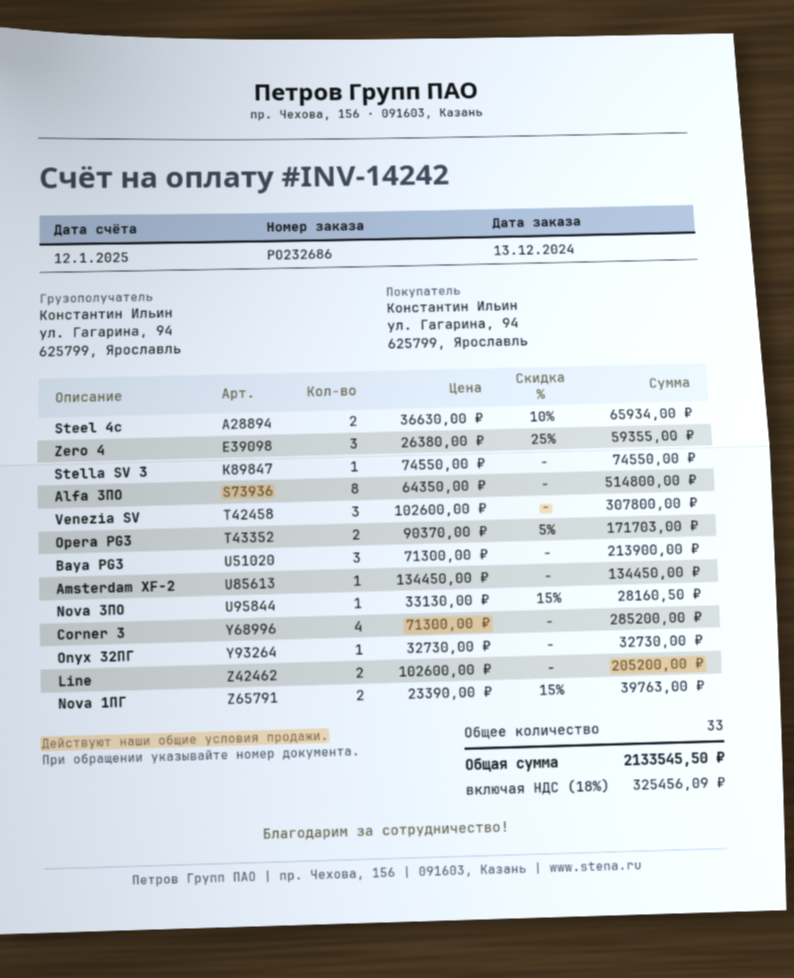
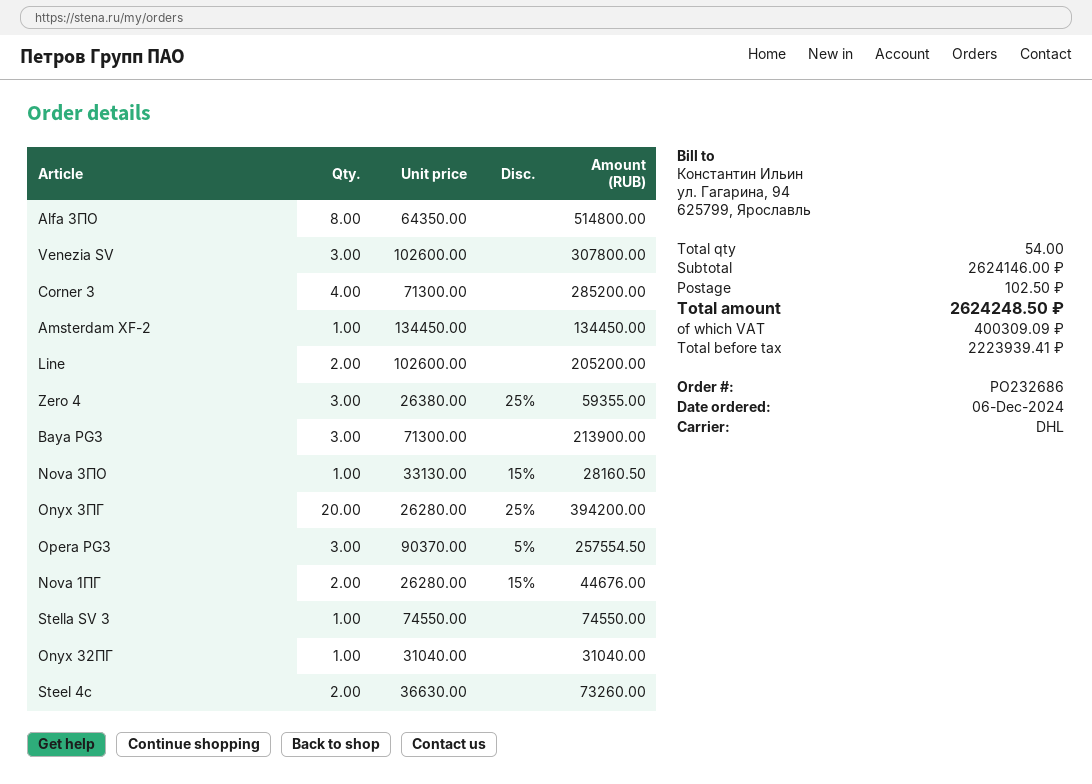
order date: 2024-12-13 -> 2024-12-06
Steel 4с: 2 x 36630.00 - 10% = 65934.00 -> 2 x 36630.00 = 73260.00
Opera PG3: 2 x 90370.00 - 5% = 171703.00 -> 3 x 90370.00 - 5% = 257554.50
Onyx 32ПГ: 1 x 32730.00 = 32730.00 -> 1 x 31040.00 = 31040.00
Nova 1ПГ: 2 x 23390.00 - 15% = 39763.00 -> 2 x 26280.00 - 15% = 44676.00
Onyx 3ПГ: none -> 20 x 26280.00 - 25% = 394200.00
total quantity: 33 -> 54
shipping: none -> 102.50
tax: 325456.09 -> 400309.09
total: 2133545.50 -> 2624248.50

